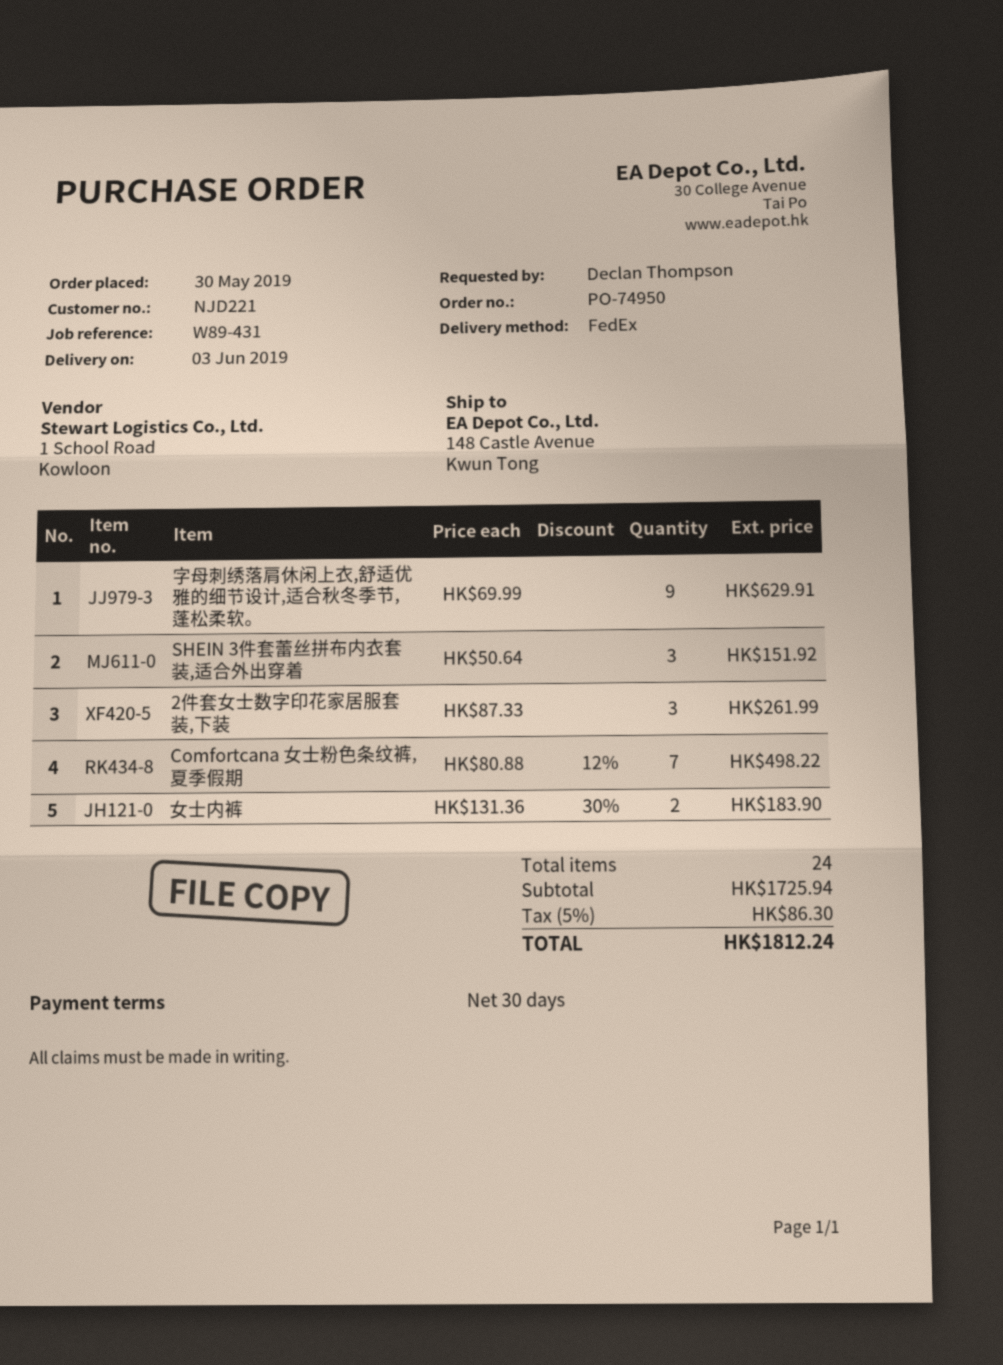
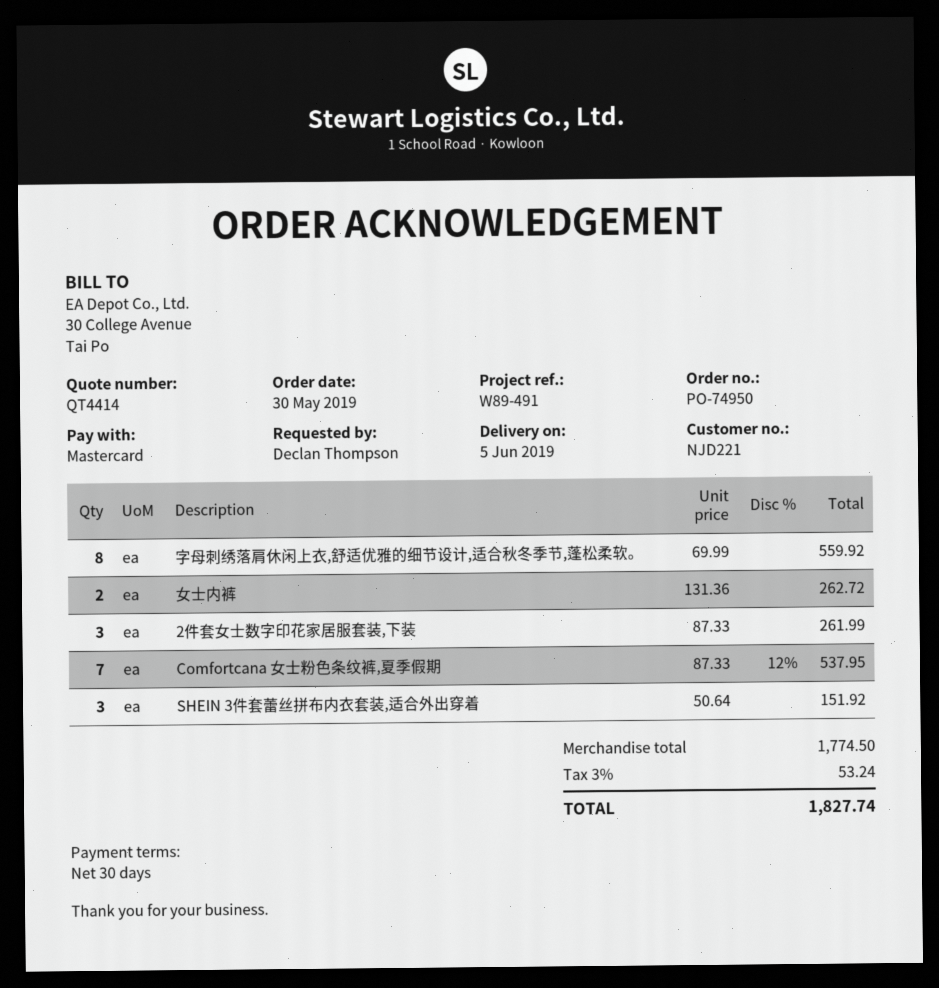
delivery date: 2019-06-03 -> 2019-06-05
reference: W89-431 -> W89-491
字母刺绣落肩休闲上衣,舒适优雅的细节设计,适合秋冬季节,蓬松柔软。: 9 x 69.99 = 629.91 -> 8 x 69.99 = 559.92
Comfortcana 女士粉色条纹裤,夏季假期: 7 x 80.88 - 12% = 498.22 -> 7 x 87.33 - 12% = 537.95
女士内裤: 2 x 131.36 - 30% = 183.90 -> 2 x 131.36 = 262.72
subtotal: 1725.94 -> 1774.50
tax: 5% = 86.30 -> 3% = 53.24
total: 1812.24 -> 1827.74

